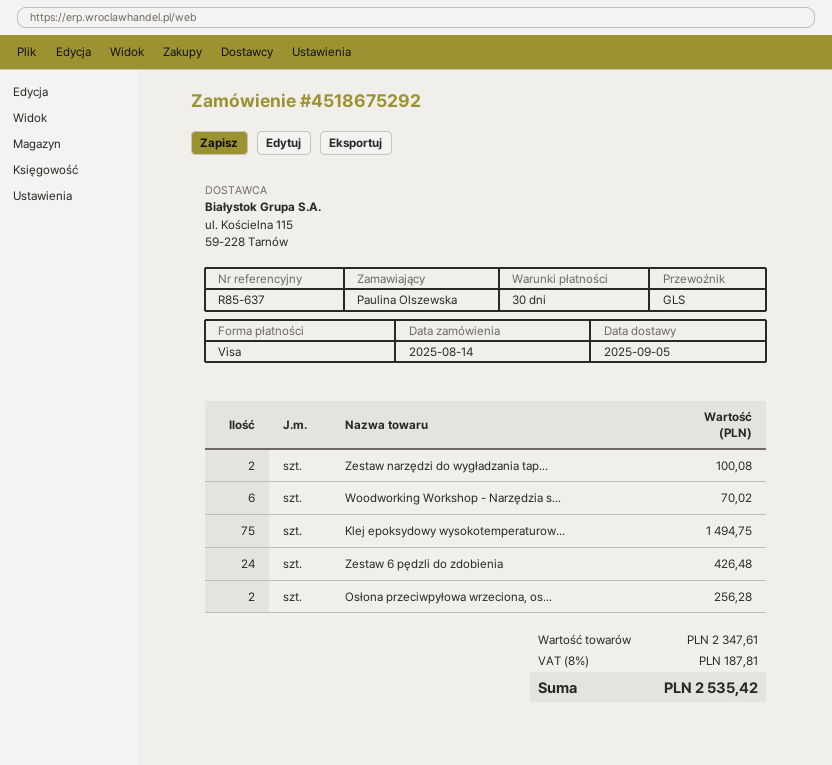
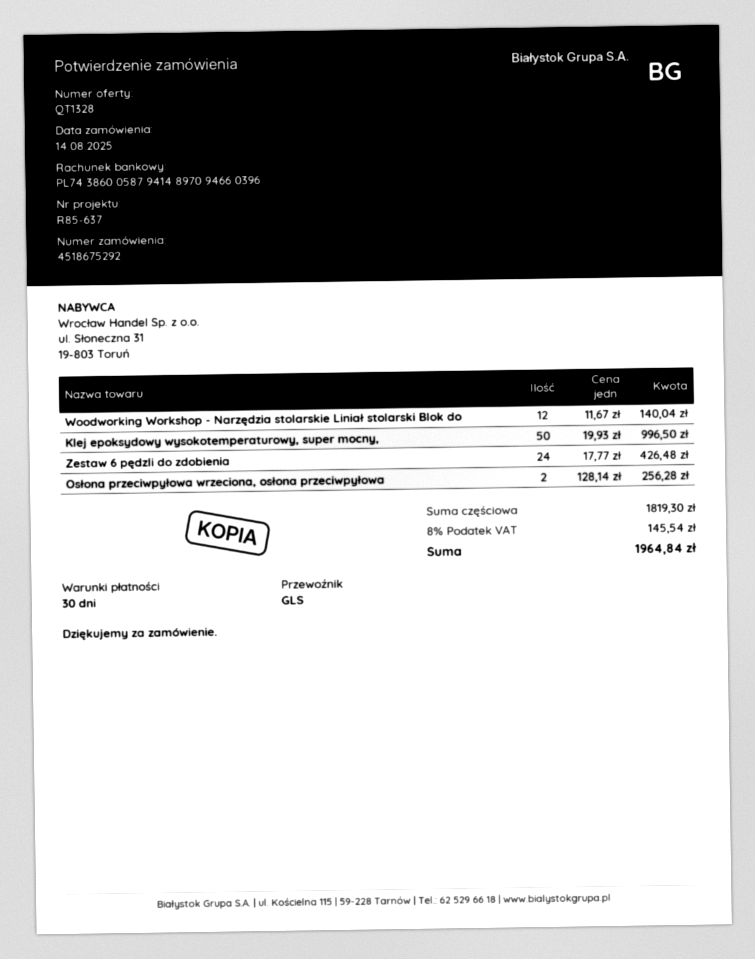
Zestaw narzędzi do wygładzania tap...: 2 for 100.08 -> none
Woodworking Workshop - Narzędzia s...: 6 for 70.02 -> 12 for 140.04
Klej epoksydowy wysokotemperaturow...: 75 for 1494.75 -> 50 for 996.50
subtotal: 2347.61 -> 1819.30
tax: 8% = 187.81 -> 8% = 145.54
total: 2535.42 -> 1964.84

